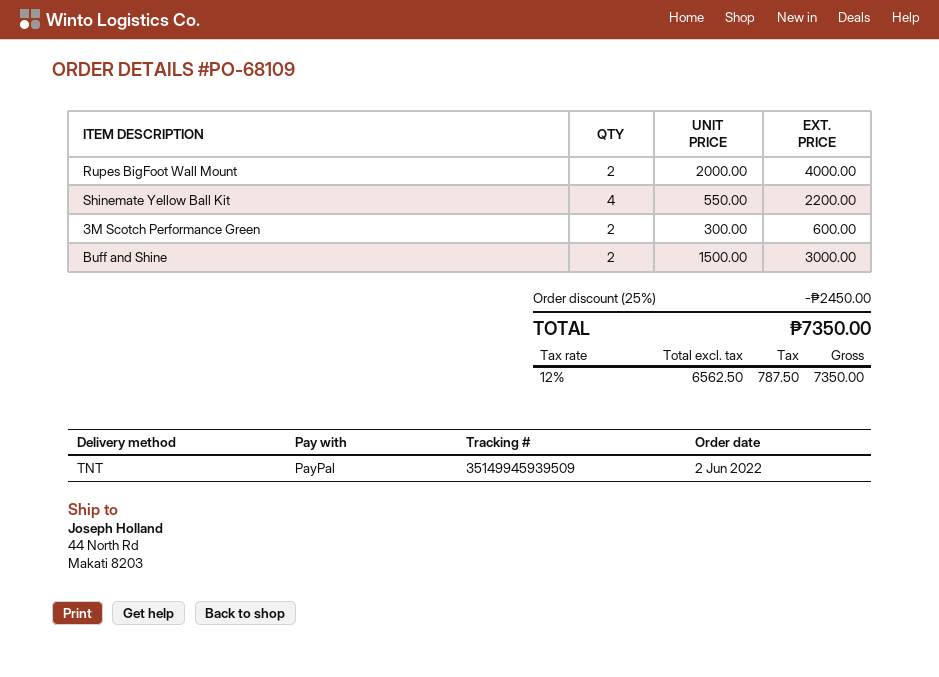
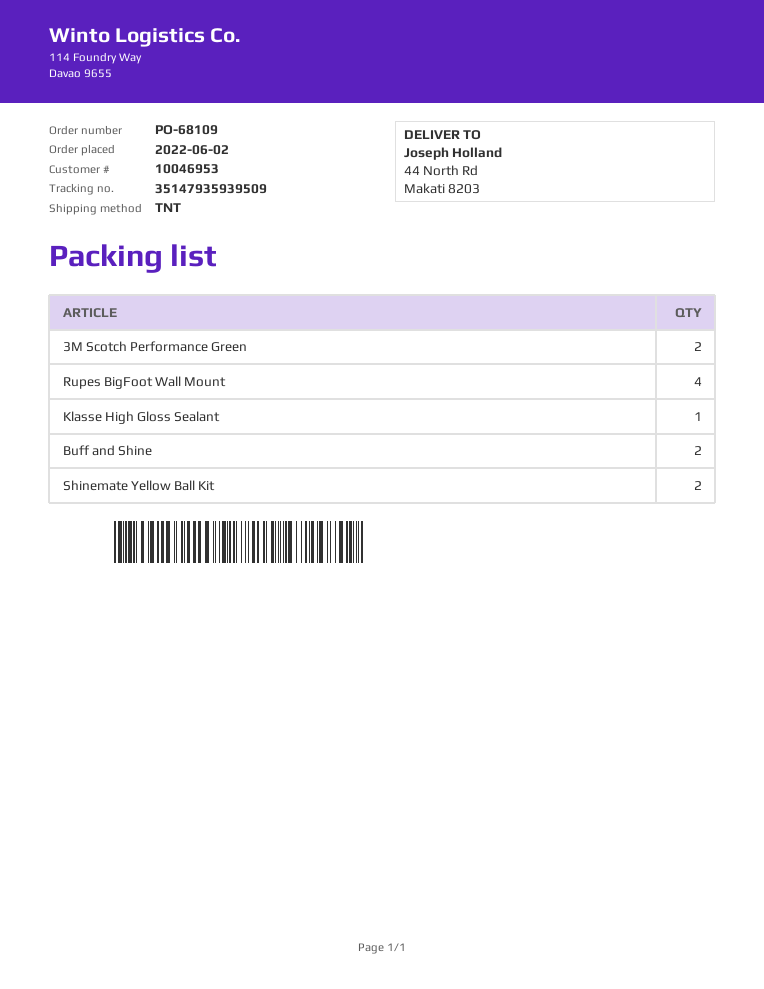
tracking number: 35149945939509 -> 35147935939509
Rupes BigFoot Wall Mount: 2 -> 4
Shinemate Yellow Ball Kit: 4 -> 2
Klasse High Gloss Sealant: none -> 1

